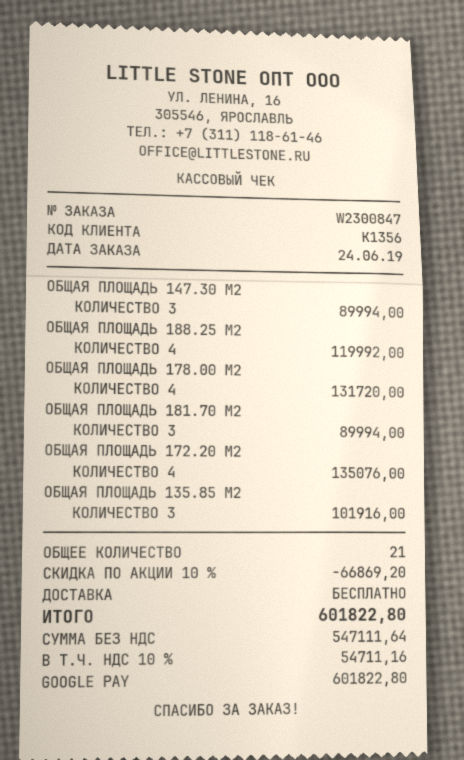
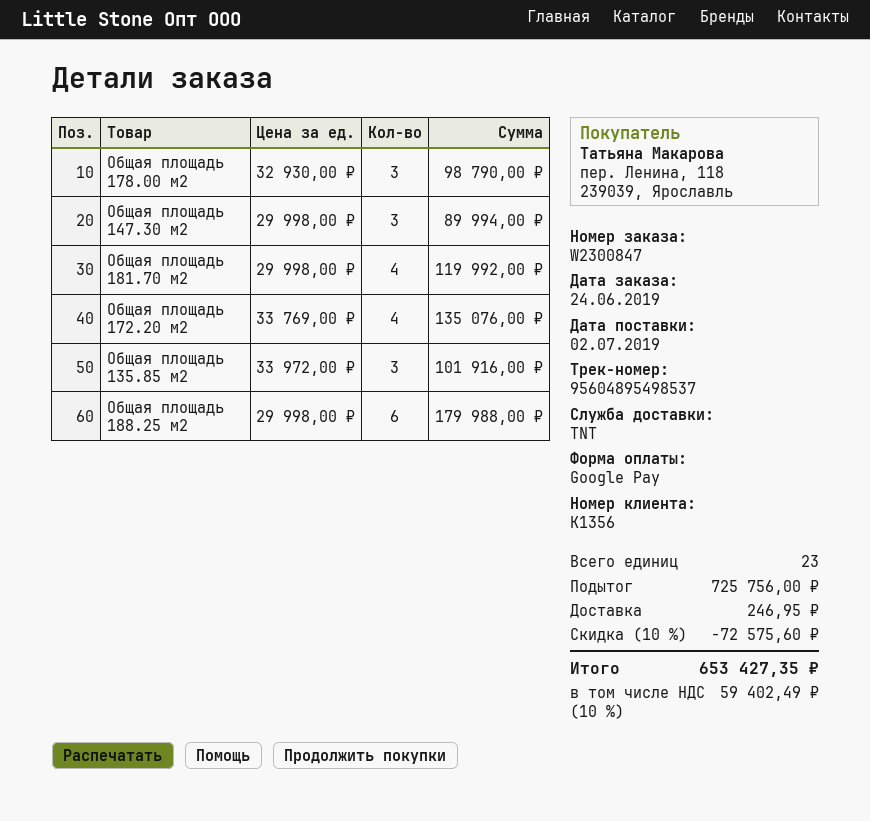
ОБЩАЯ ПЛОЩАДЬ 188.25 М2: 4 for 119992.00 -> 6 for 179988.00
ОБЩАЯ ПЛОЩАДЬ 178.00 М2: 4 for 131720.00 -> 3 for 98790.00
ОБЩАЯ ПЛОЩАДЬ 181.70 М2: 3 for 89994.00 -> 4 for 119992.00
total quantity: 21 -> 23
discount: 10% = 66869.20 -> 10% = 72575.60
shipping: 0.00 -> 246.95
tax: 10% = 54711.16 -> 10% = 59402.49
total: 601822.80 -> 653427.35

